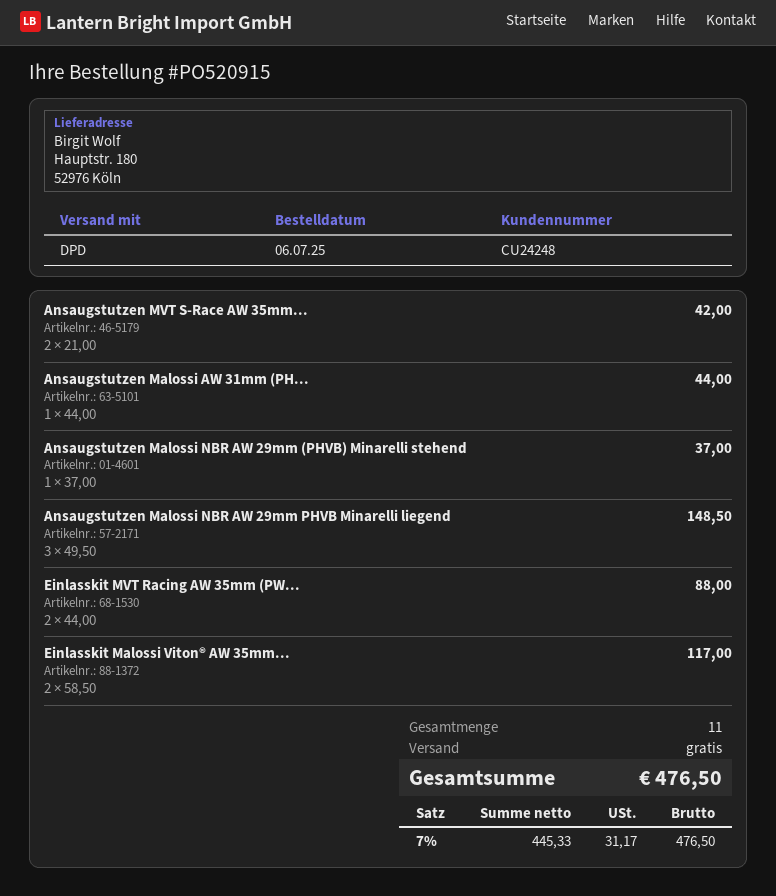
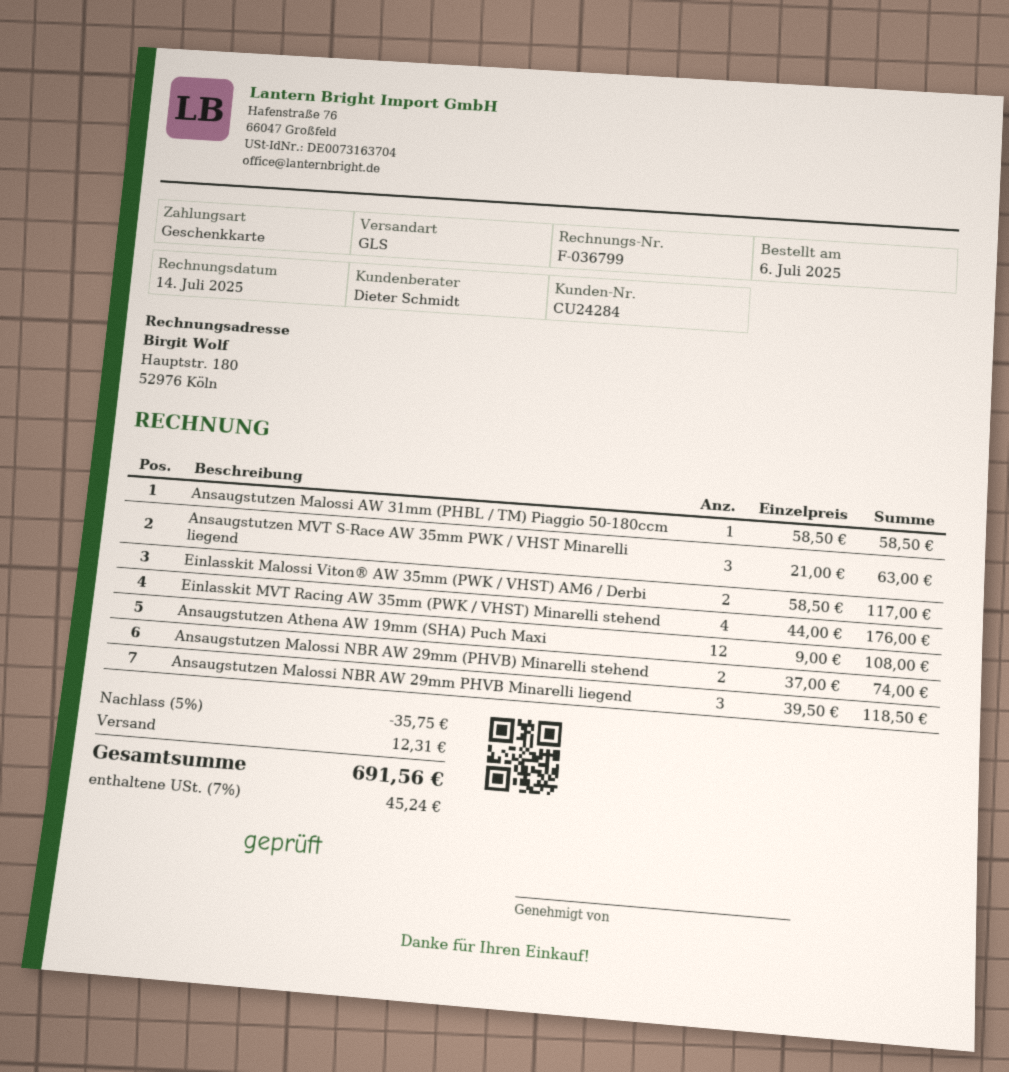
customer number: CU24248 -> CU24284
shipping method: DPD -> GLS
Ansaugstutzen MVT S-Race AW 35mm...: 2 x 21.00 = 42.00 -> 3 x 21.00 = 63.00
Ansaugstutzen Malossi AW 31mm (PH...: 1 x 44.00 = 44.00 -> 1 x 58.50 = 58.50
Ansaugstutzen Malossi NBR AW 29mm (PHVB) Minarelli stehend: 1 x 37.00 = 37.00 -> 2 x 37.00 = 74.00
Ansaugstutzen Malossi NBR AW 29mm PHVB Minarelli liegend: 3 x 49.50 = 148.50 -> 3 x 39.50 = 118.50
Einlasskit MVT Racing AW 35mm (PW...: 2 x 44.00 = 88.00 -> 4 x 44.00 = 176.00
Ansaugstutzen Athena AW 19mm (SHA) Puch Maxi: none -> 12 x 9.00 = 108.00
discount: none -> 5% = 35.75
shipping: 0.00 -> 12.31
tax: 7% = 31.17 -> 7% = 45.24
total: 476.50 -> 691.56

